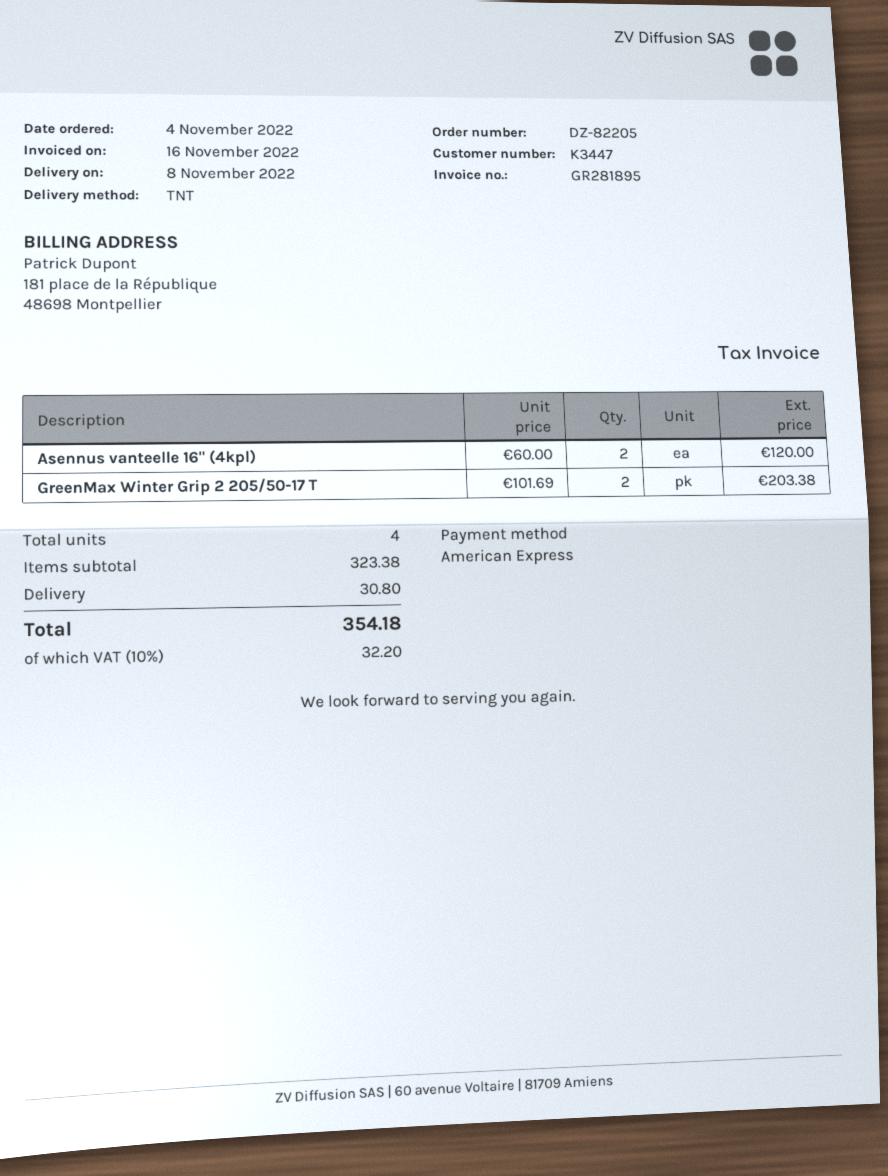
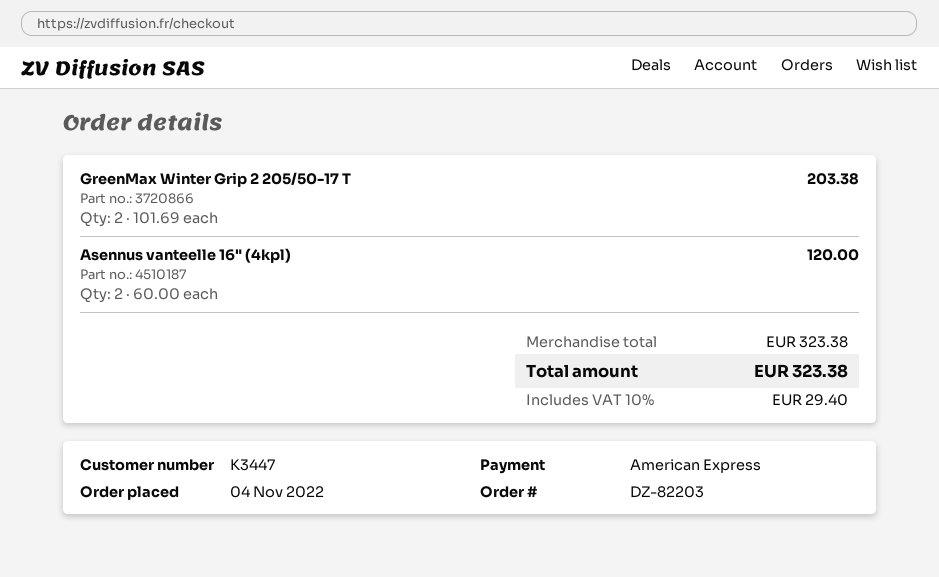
order number: DZ-82205 -> DZ-82203
shipping: 30.80 -> none
tax: 10% = 32.20 -> 10% = 29.40
total: 354.18 -> 323.38

